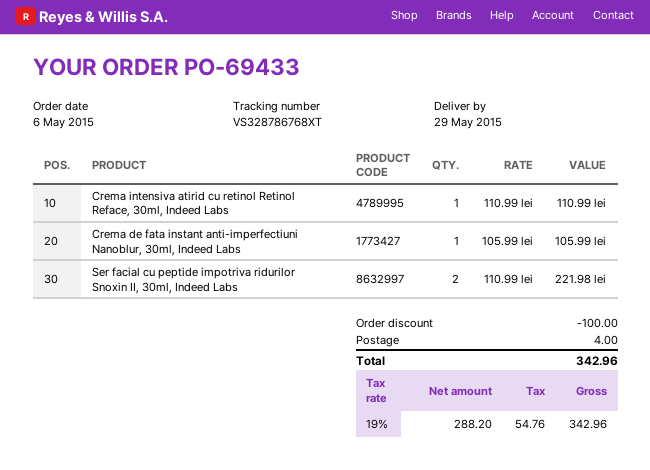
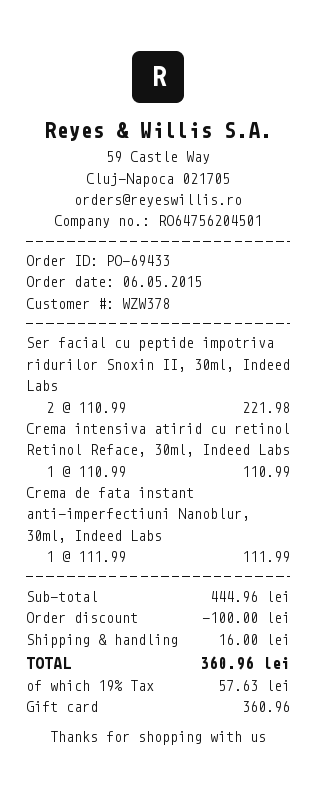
Crema de fata instant anti-imperfectiuni Nanoblur, 30ml, Indeed Labs: 1 x 105.99 = 105.99 -> 1 x 111.99 = 111.99
shipping: 4.00 -> 16.00
tax: 19% = 54.76 -> 19% = 57.63
total: 342.96 -> 360.96

